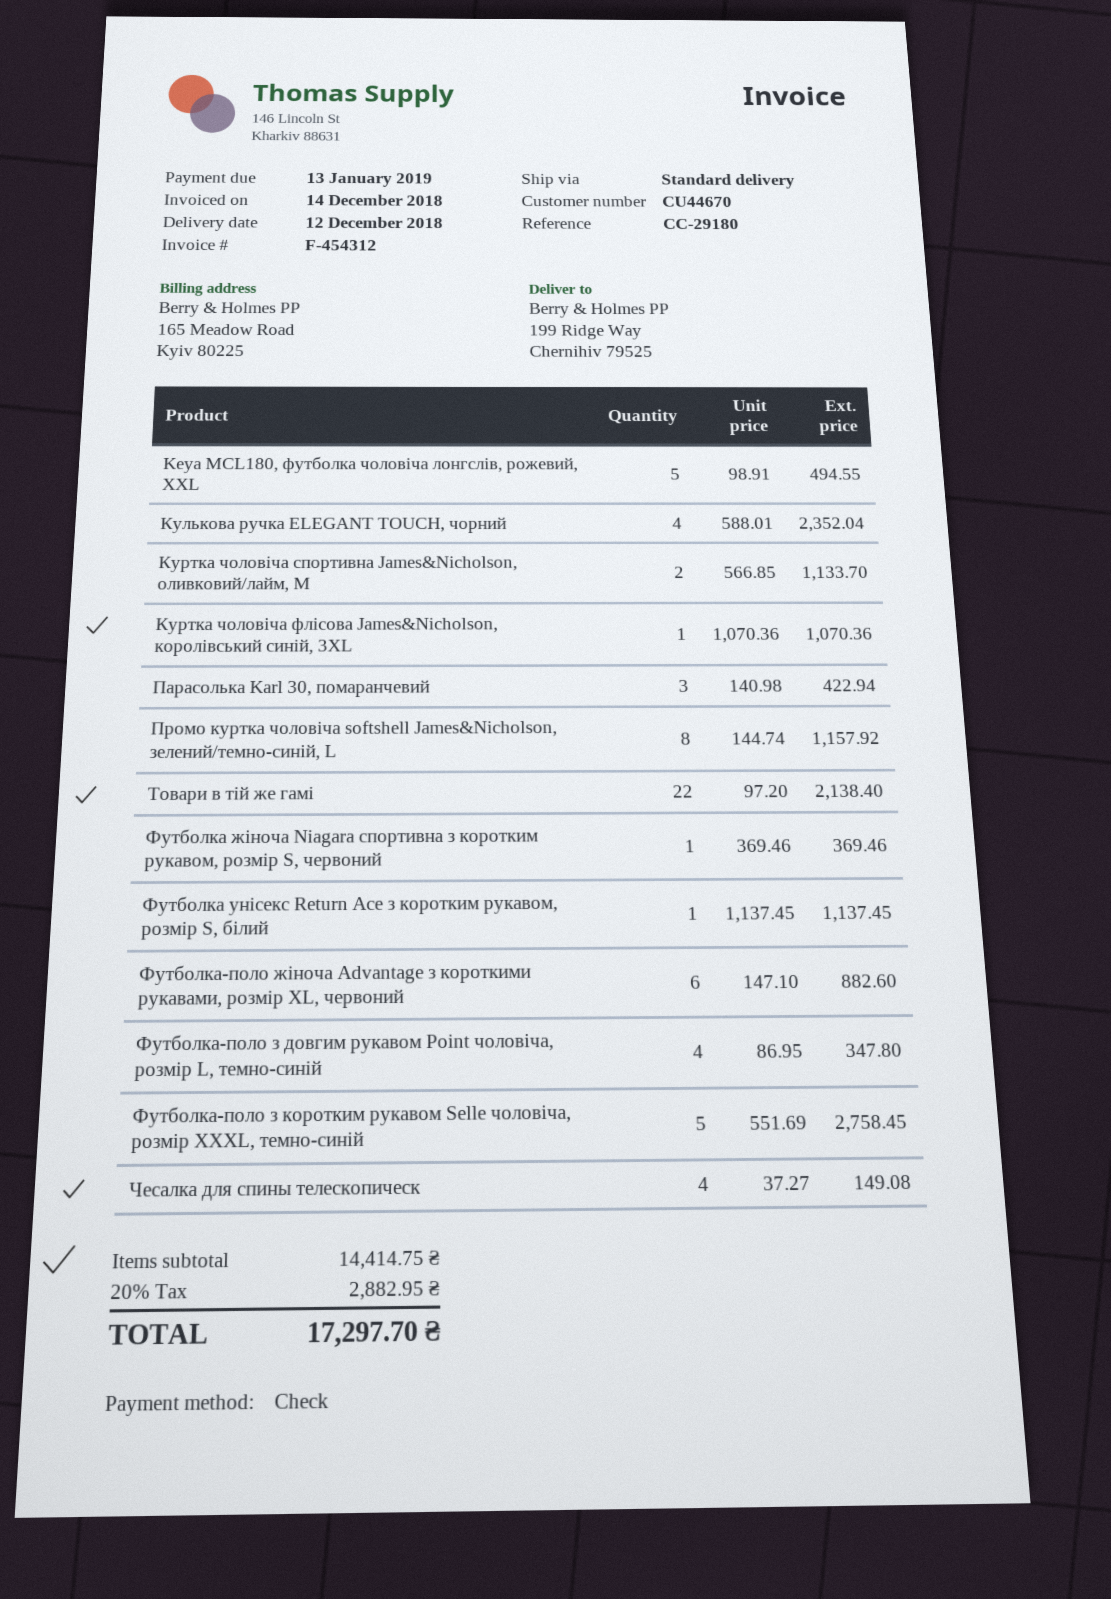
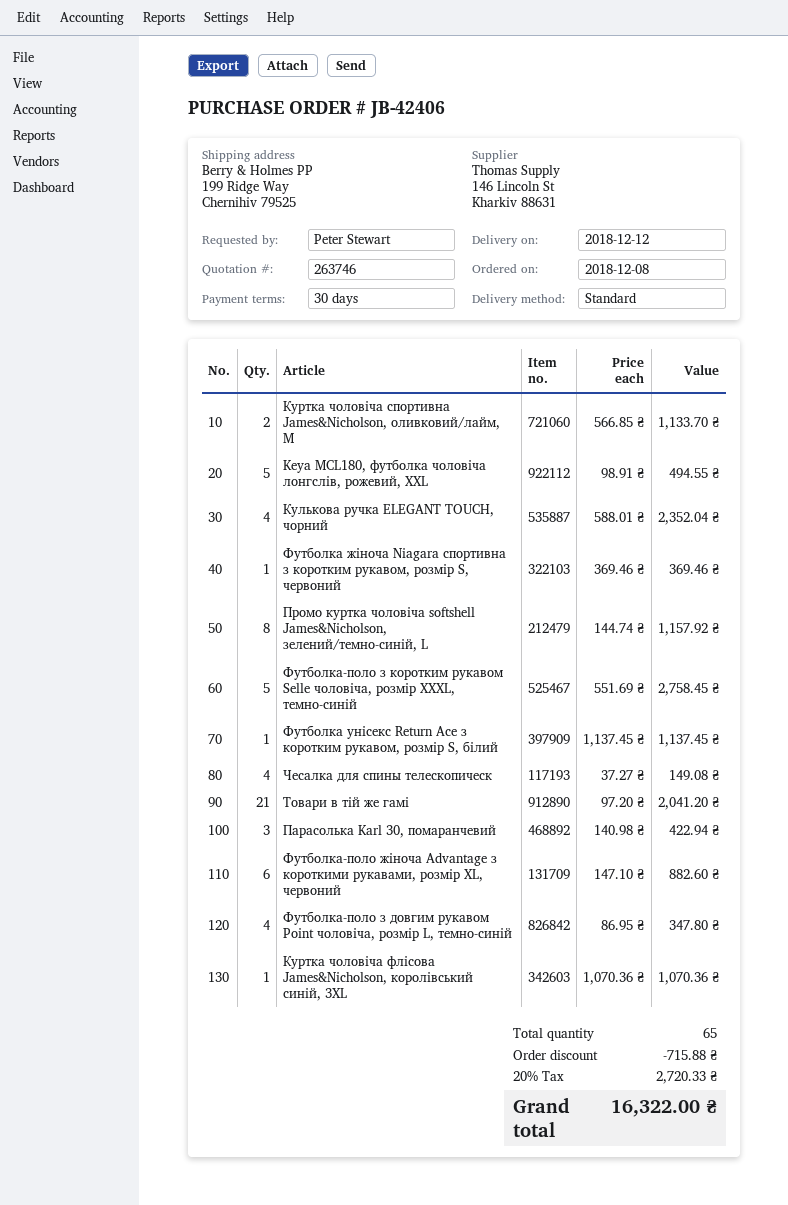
Товари в тій же гамі: 22 x 97.20 = 2138.40 -> 21 x 97.20 = 2041.20
discount: none -> 715.88
tax: 20% = 2882.95 -> 20% = 2720.33
total: 17297.70 -> 16322.00

